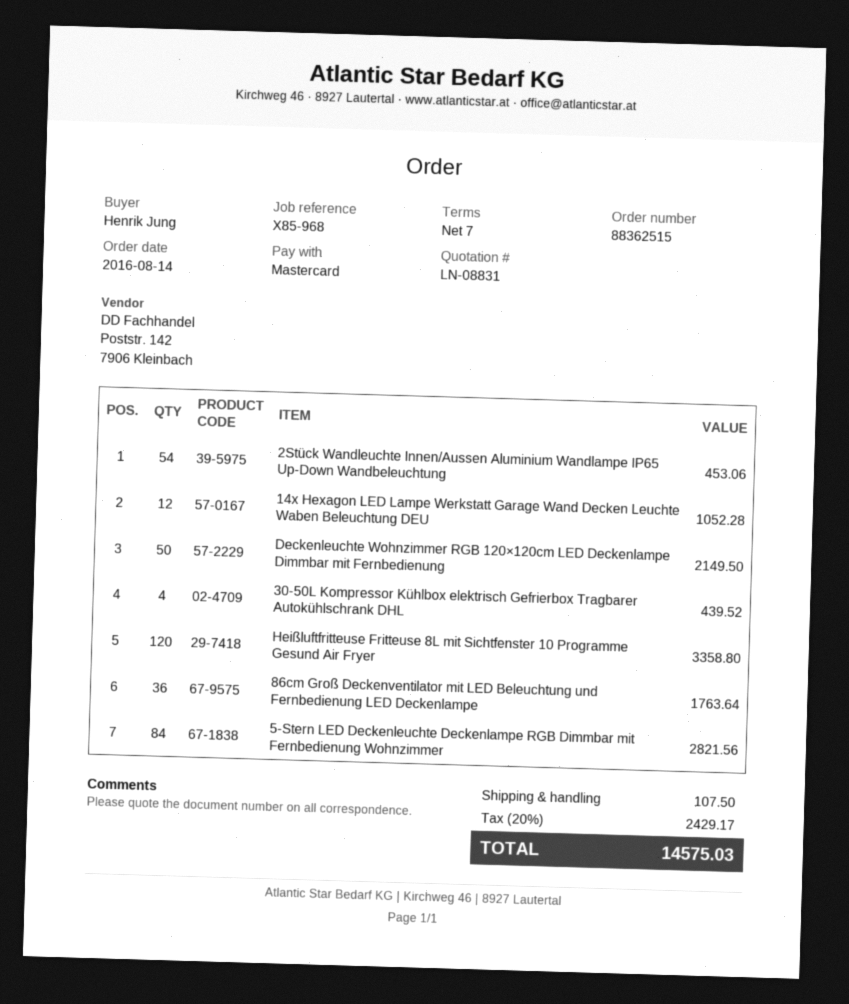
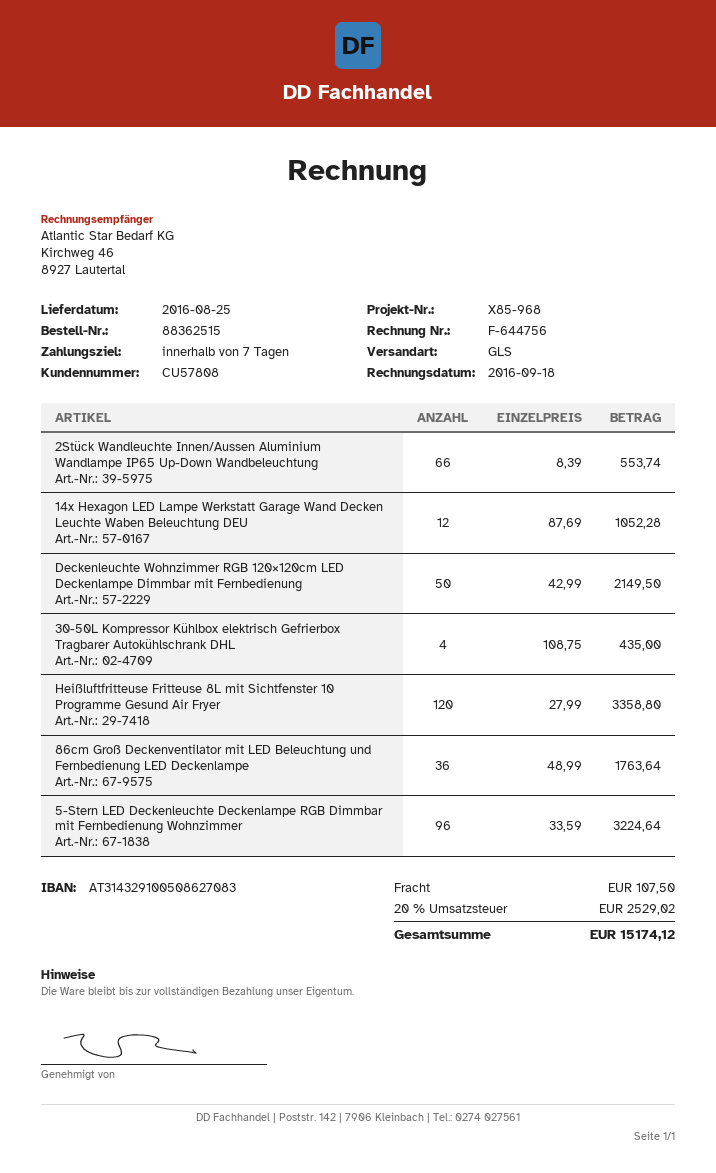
2Stück Wandleuchte Innen/Aussen Aluminium Wandlampe IP65 Up-Down Wandbeleuchtung: 54 for 453.06 -> 66 for 553.74
30-50L Kompressor Kühlbox elektrisch Gefrierbox Tragbarer Autokühlschrank DHL: 4 for 439.52 -> 4 for 435.00
5-Stern LED Deckenleuchte Deckenlampe RGB Dimmbar mit Fernbedienung Wohnzimmer: 84 for 2821.56 -> 96 for 3224.64
tax: 20% = 2429.17 -> 20% = 2529.02
total: 14575.03 -> 15174.12

